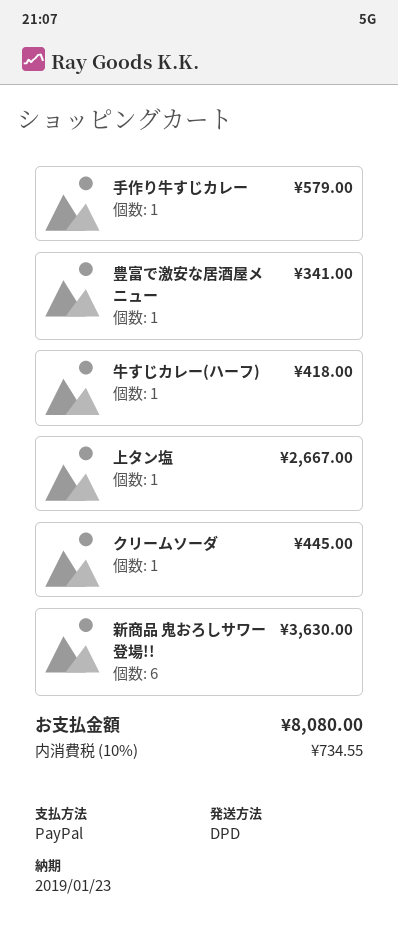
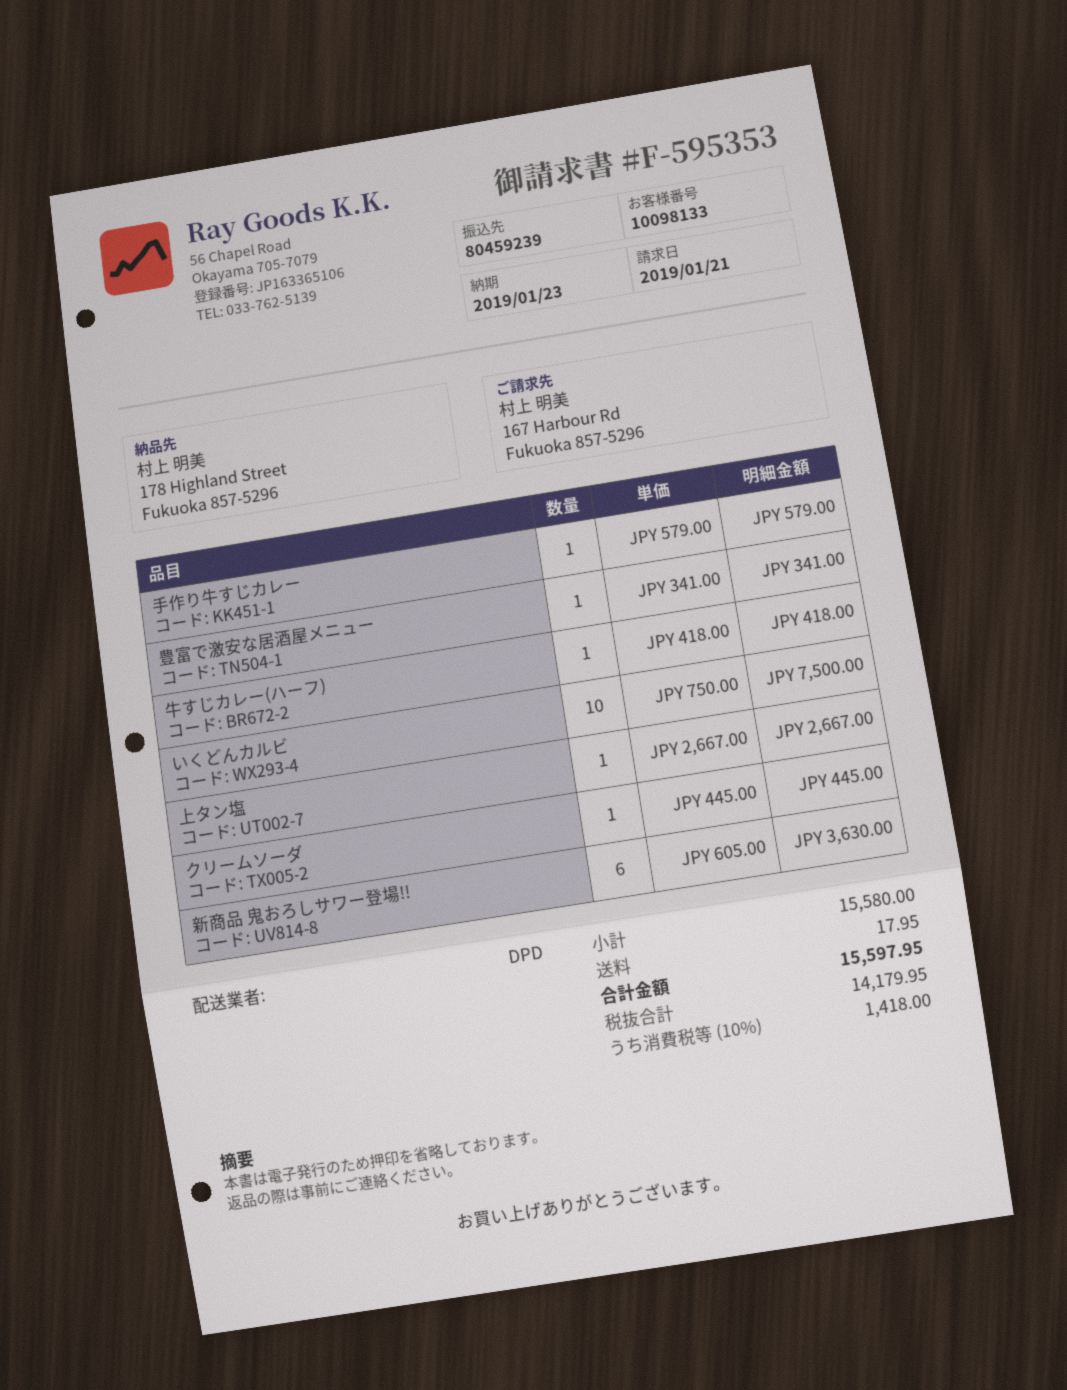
いくどんカルビ: none -> 10 for 7500.00
shipping: none -> 17.95
tax: 10% = 734.55 -> 10% = 1418.00
total: 8080.00 -> 15597.95

